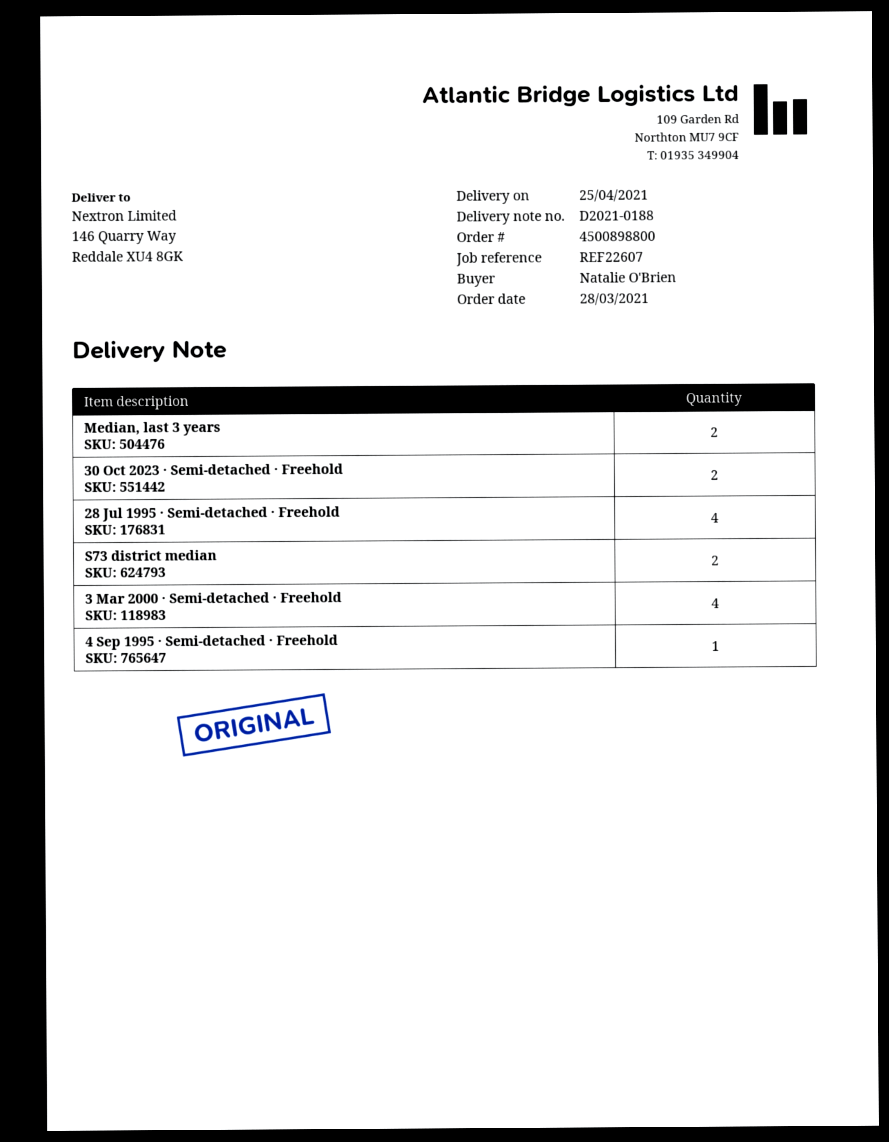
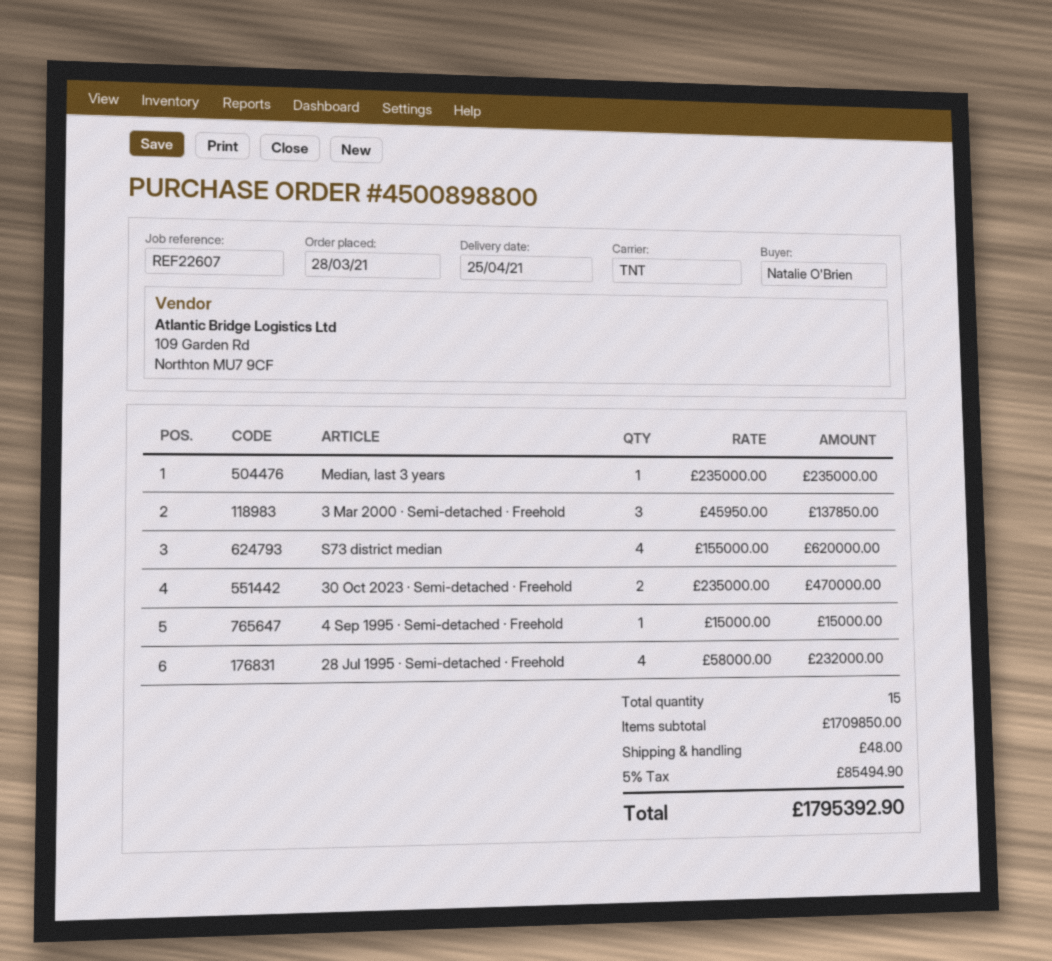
Median, last 3 years: 2 -> 1
S73 district median: 2 -> 4
3 Mar 2000 · Semi-detached · Freehold: 4 -> 3

